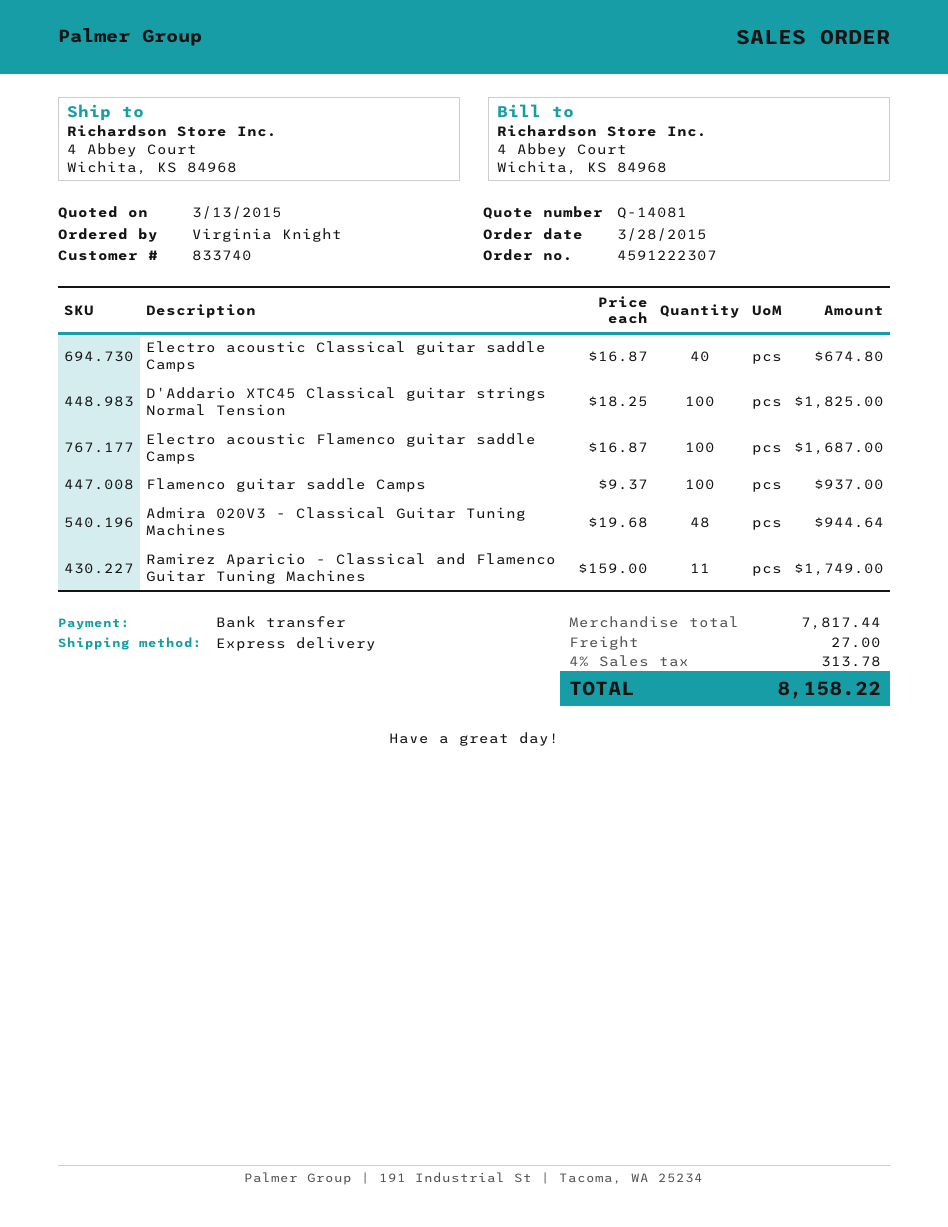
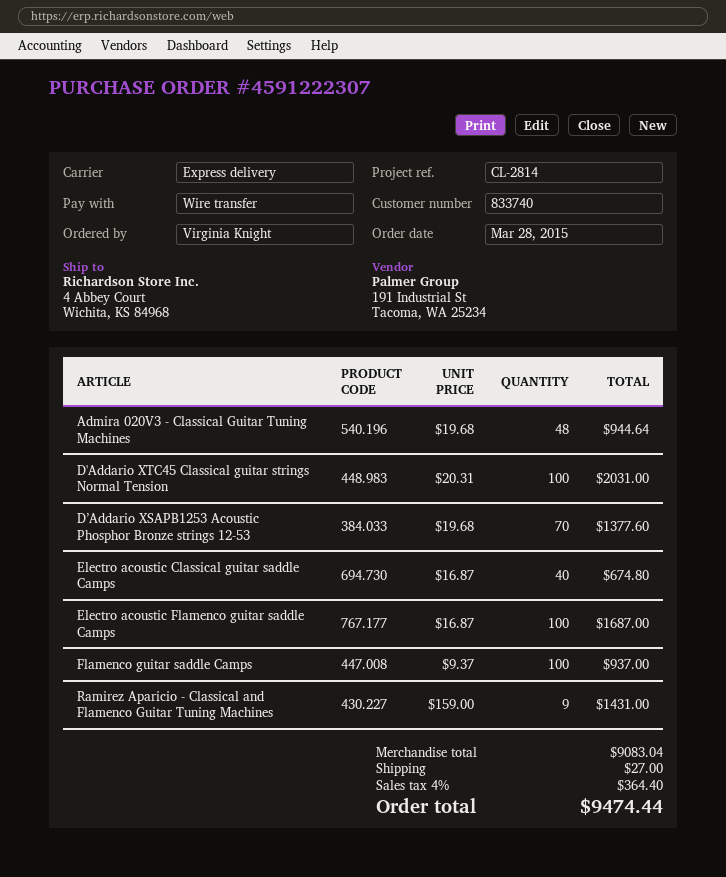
D'Addario XTC45 Classical guitar strings Normal Tension: 100 x 18.25 = 1825.00 -> 100 x 20.31 = 2031.00
Ramirez Aparicio - Classical and Flamenco Guitar Tuning Machines: 11 x 159.00 = 1749.00 -> 9 x 159.00 = 1431.00
D’Addario XSAPB1253 Acoustic Phosphor Bronze strings 12-53: none -> 70 x 19.68 = 1377.60
subtotal: 7817.44 -> 9083.04
tax: 4% = 313.78 -> 4% = 364.40
total: 8158.22 -> 9474.44

